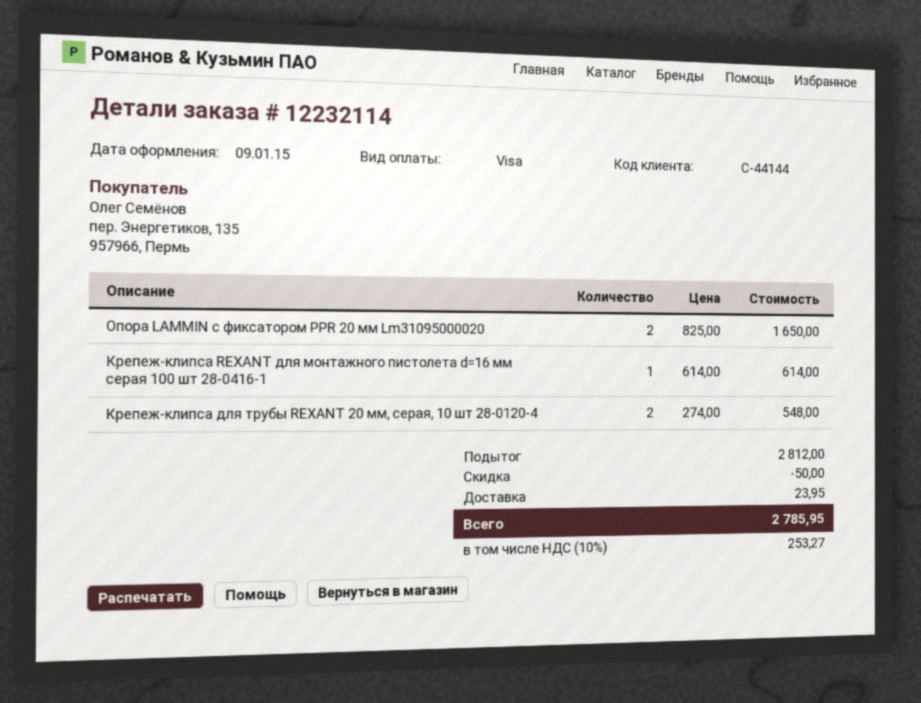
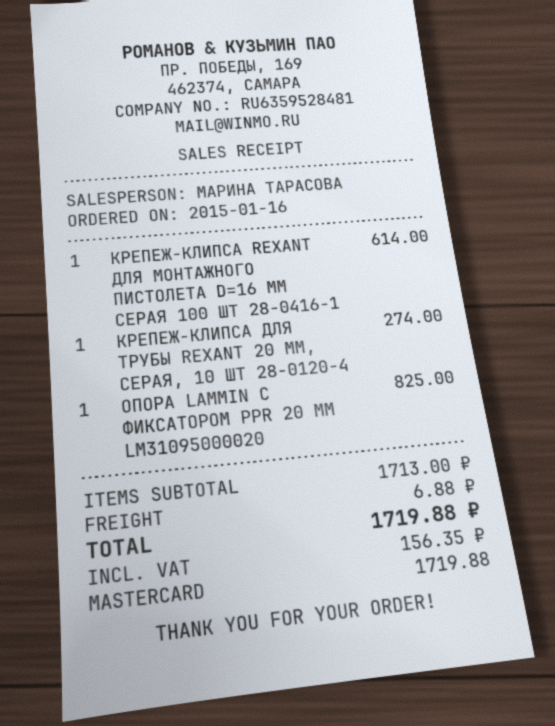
order date: 2015-01-09 -> 2015-01-16
payment method: Visa -> Mastercard
Опора LAMMIN с фиксатором PPR 20 мм Lm31095000020: 2 for 1650.00 -> 1 for 825.00
Крепеж-клипса для трубы REXANT 20 мм, серая, 10 шт 28-0120-4: 2 for 548.00 -> 1 for 274.00
subtotal: 2812.00 -> 1713.00
discount: 50.00 -> none
shipping: 23.95 -> 6.88
tax: 253.27 -> 156.35
total: 2785.95 -> 1719.88

